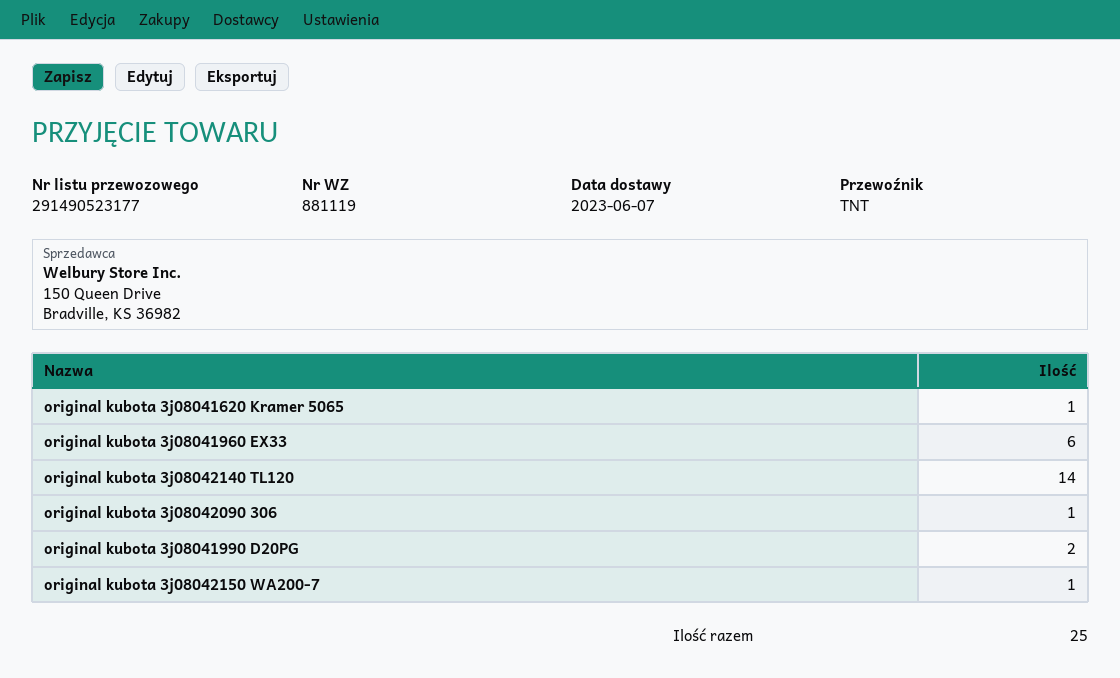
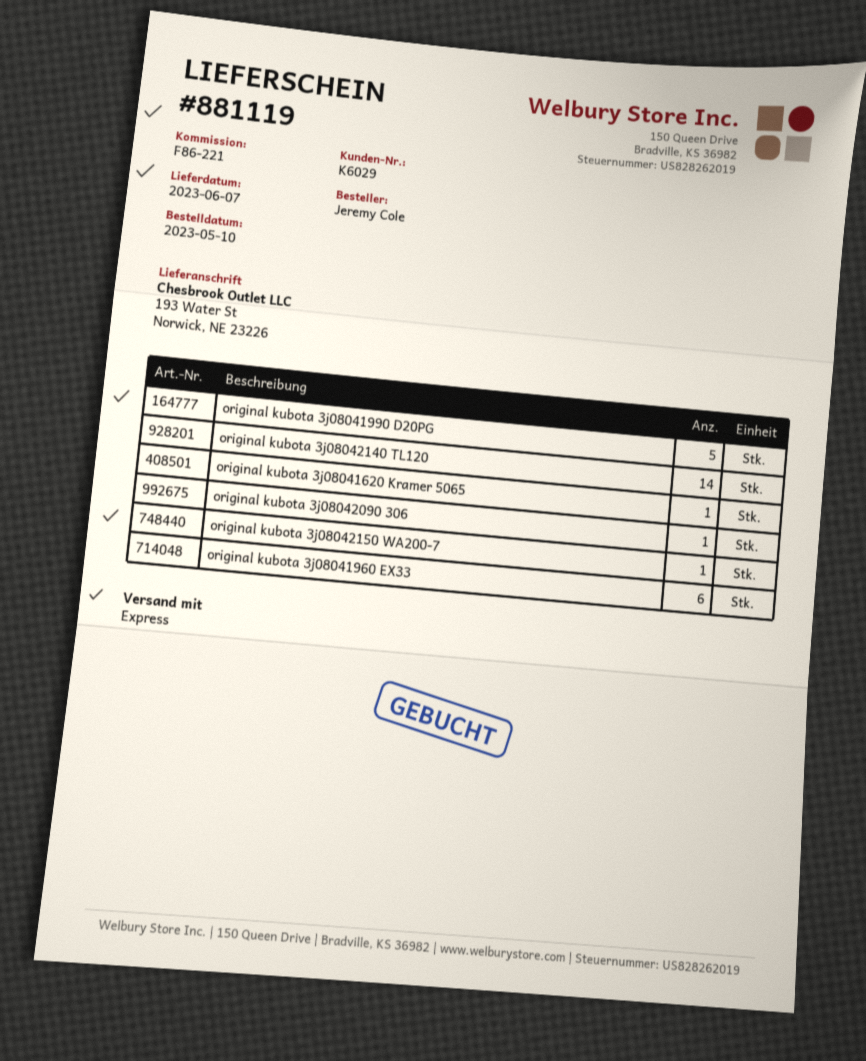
shipping method: TNT -> express
original kubota 3j08041990 D20PG: 2 -> 5

